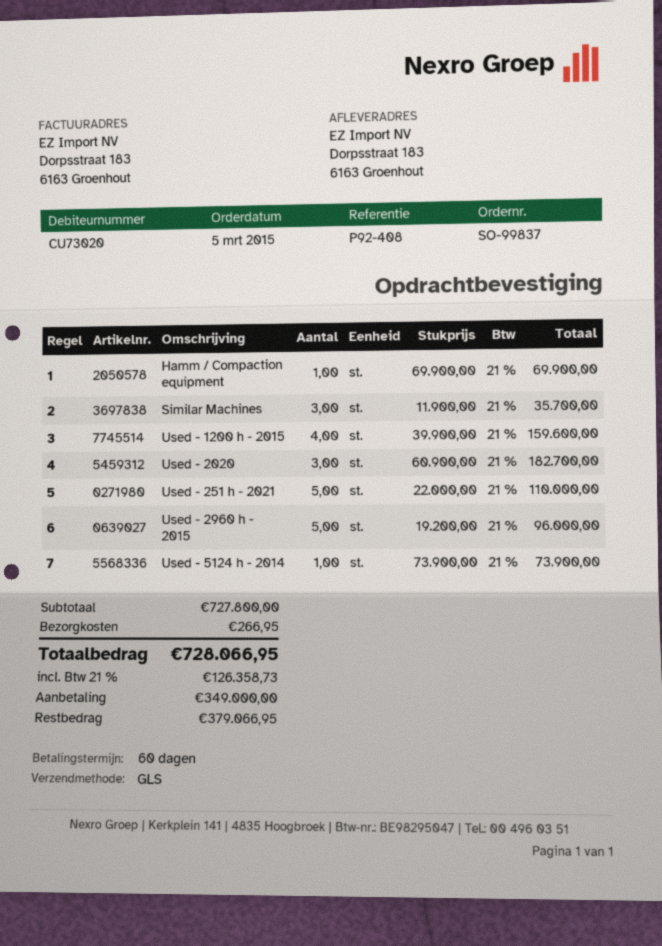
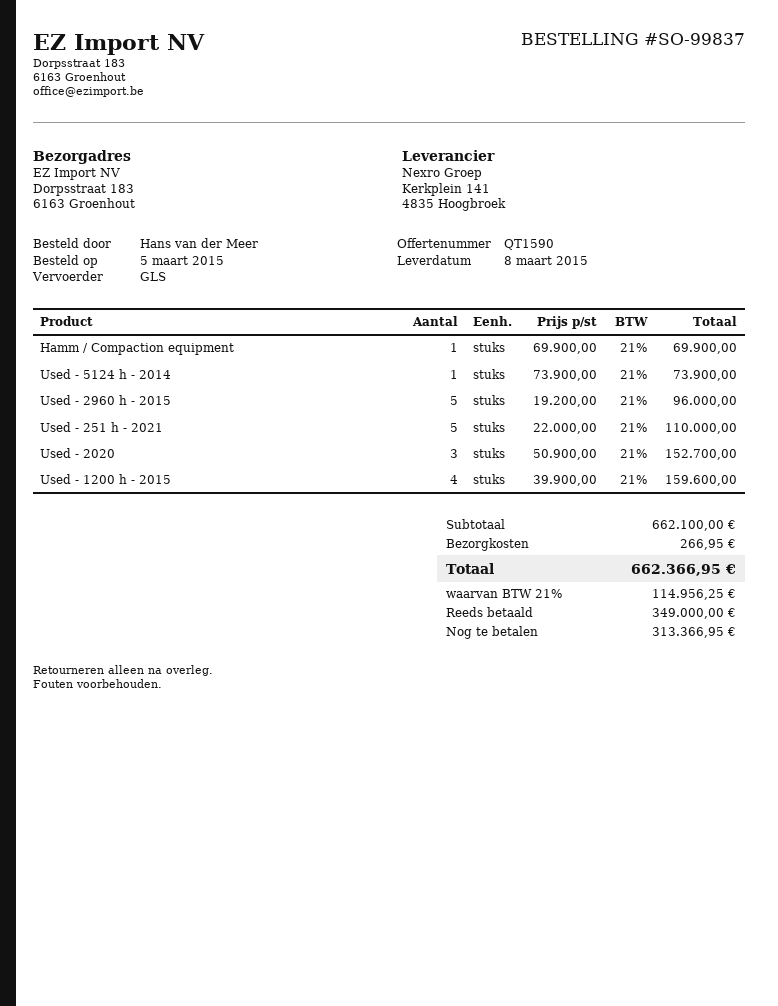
Similar Machines: 3 x 11900.00 = 35700.00 -> none
Used - 2020: 3 x 60900.00 = 182700.00 -> 3 x 50900.00 = 152700.00
subtotal: 727800.00 -> 662100.00
tax: 21% = 126358.73 -> 21% = 114956.25
total: 728066.95 -> 662366.95
balance: 379066.95 -> 313366.95

